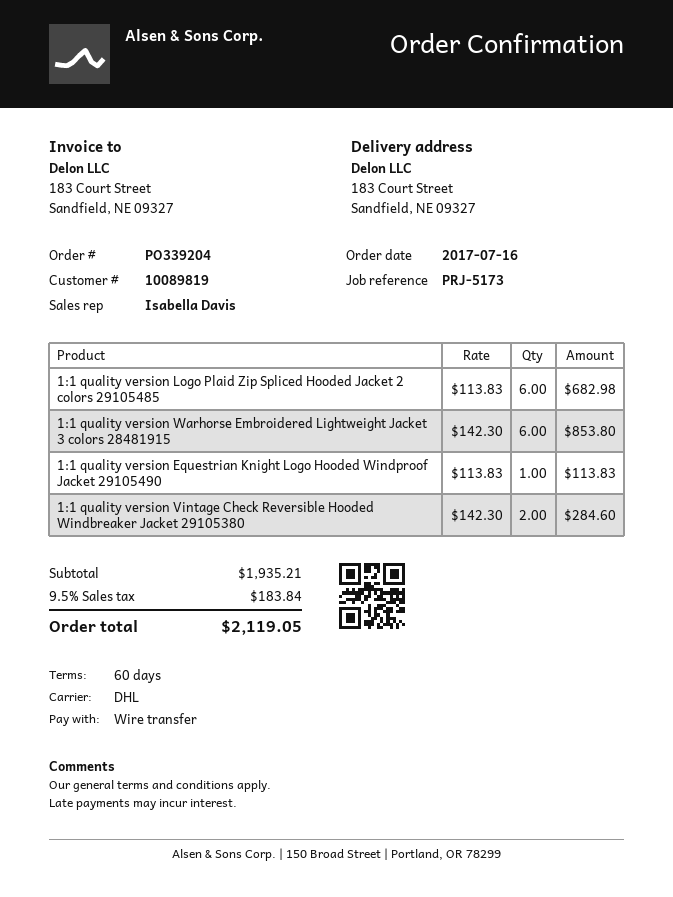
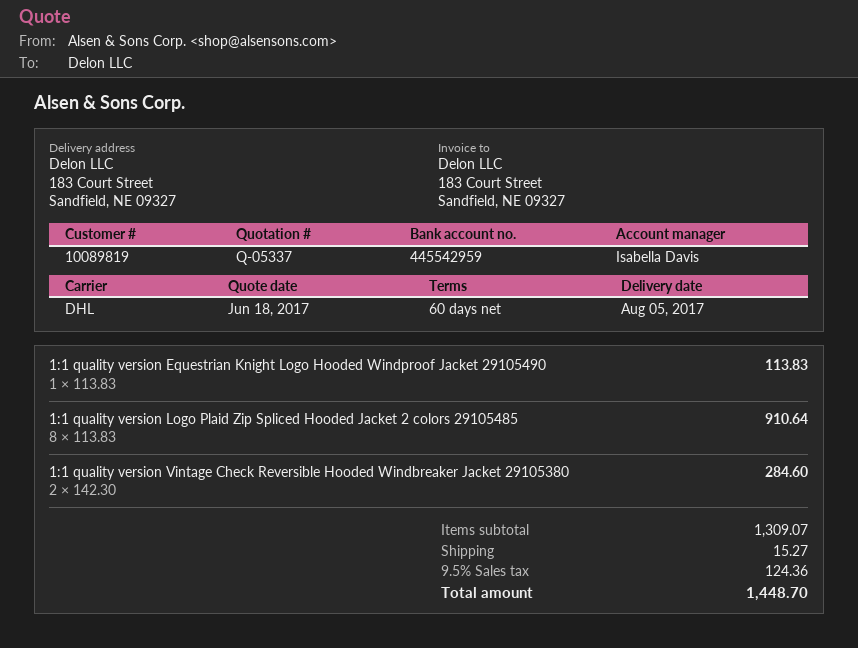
1:1 quality version Logo Plaid Zip Spliced Hooded Jacket 2 colors 29105485: 6 x 113.83 = 682.98 -> 8 x 113.83 = 910.64
1:1 quality version Warhorse Embroidered Lightweight Jacket 3 colors 28481915: 6 x 142.30 = 853.80 -> none
subtotal: 1935.21 -> 1309.07
shipping: none -> 15.27
tax: 9.5% = 183.84 -> 9.5% = 124.36
total: 2119.05 -> 1448.70

